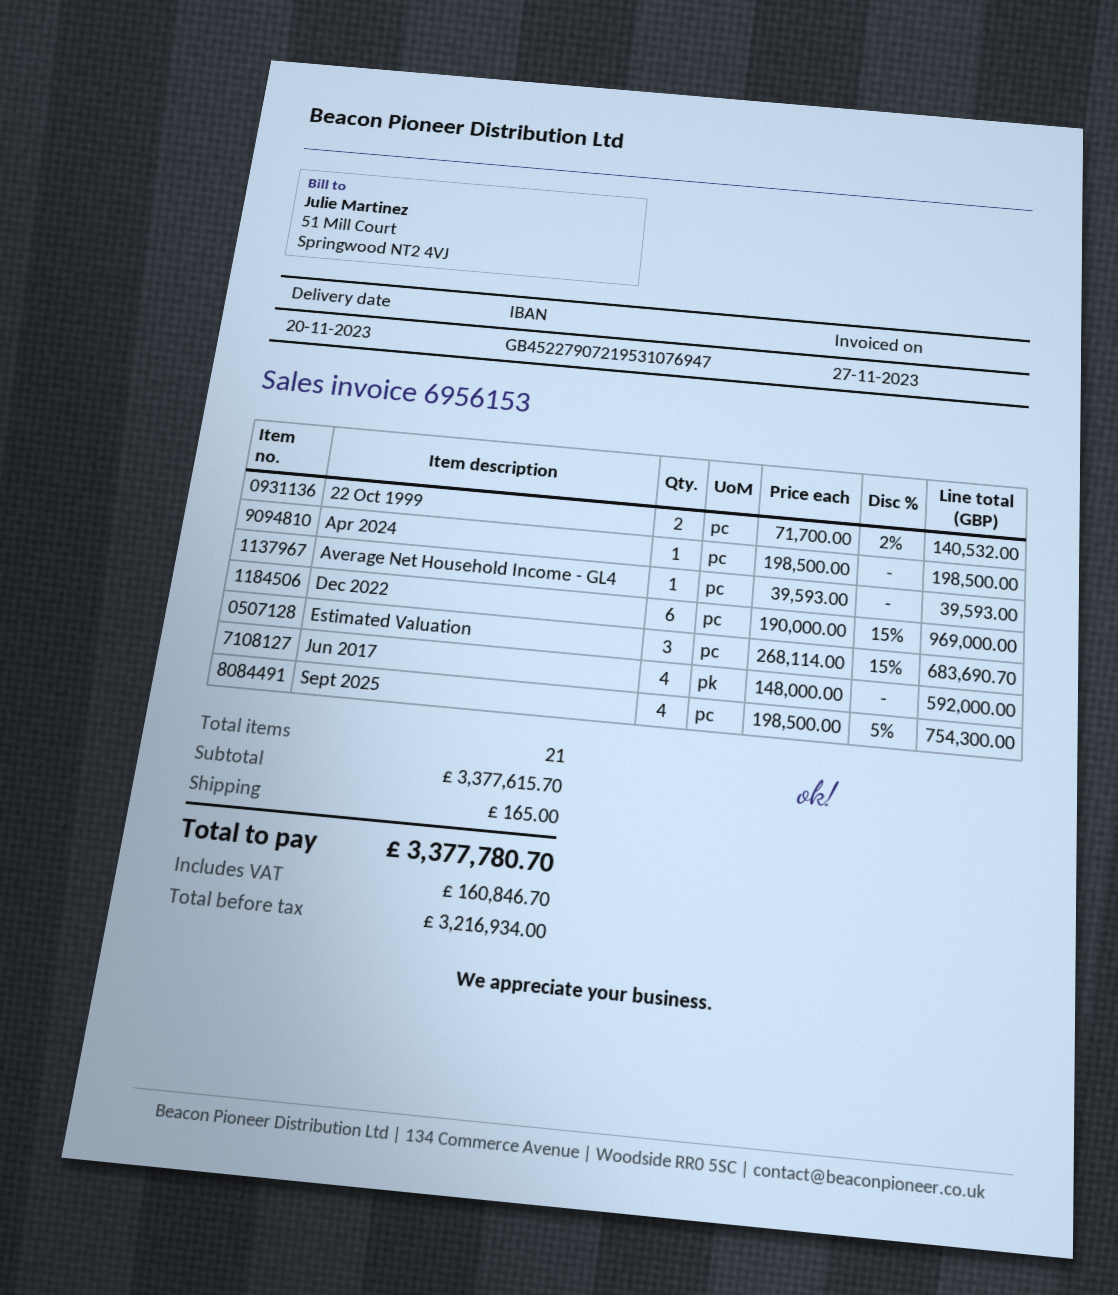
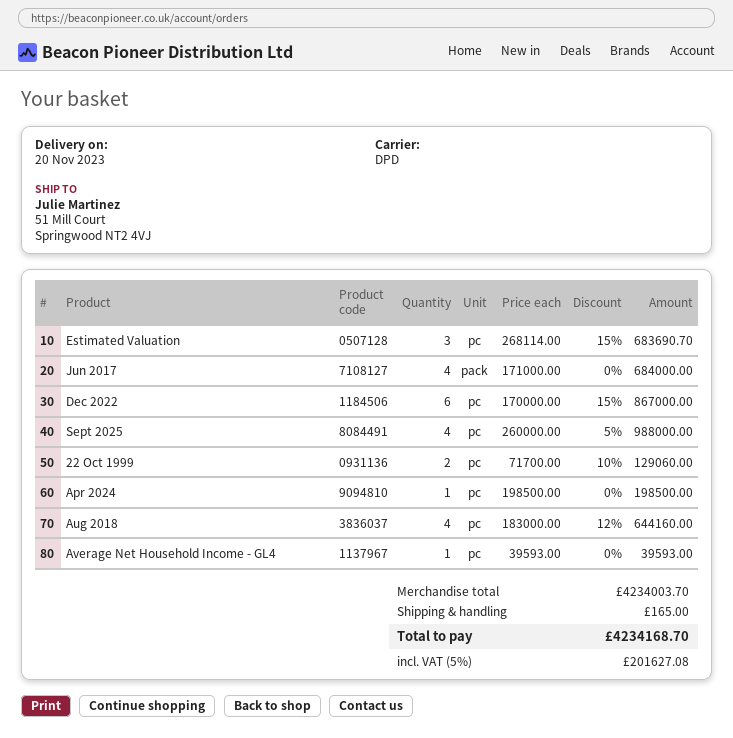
22 Oct 1999: 2 x 71700.00 - 2% = 140532.00 -> 2 x 71700.00 - 10% = 129060.00
Dec 2022: 6 x 190000.00 - 15% = 969000.00 -> 6 x 170000.00 - 15% = 867000.00
Jun 2017: 4 x 148000.00 = 592000.00 -> 4 x 171000.00 = 684000.00
Sept 2025: 4 x 198500.00 - 5% = 754300.00 -> 4 x 260000.00 - 5% = 988000.00
Aug 2018: none -> 4 x 183000.00 - 12% = 644160.00
subtotal: 3377615.70 -> 4234003.70
tax: 160846.70 -> 201627.08
total: 3377780.70 -> 4234168.70

